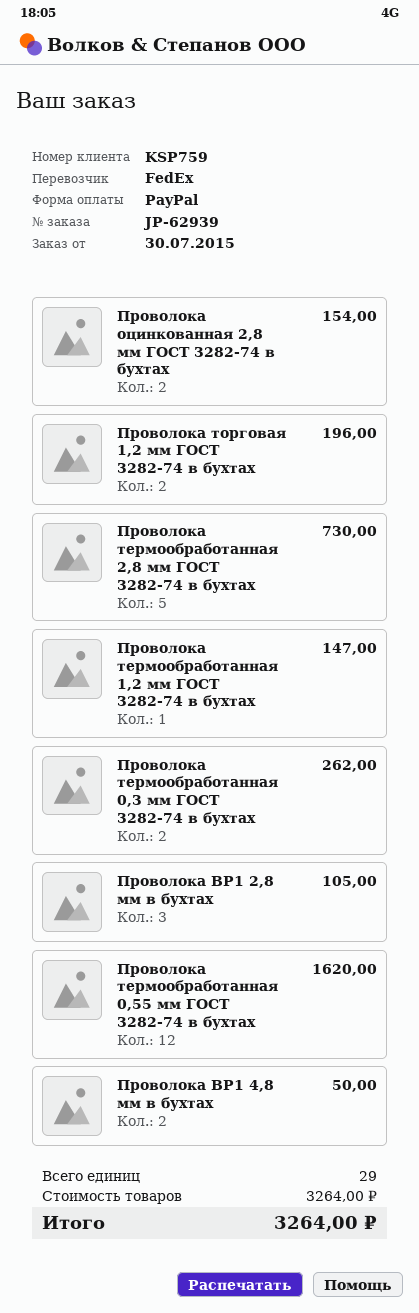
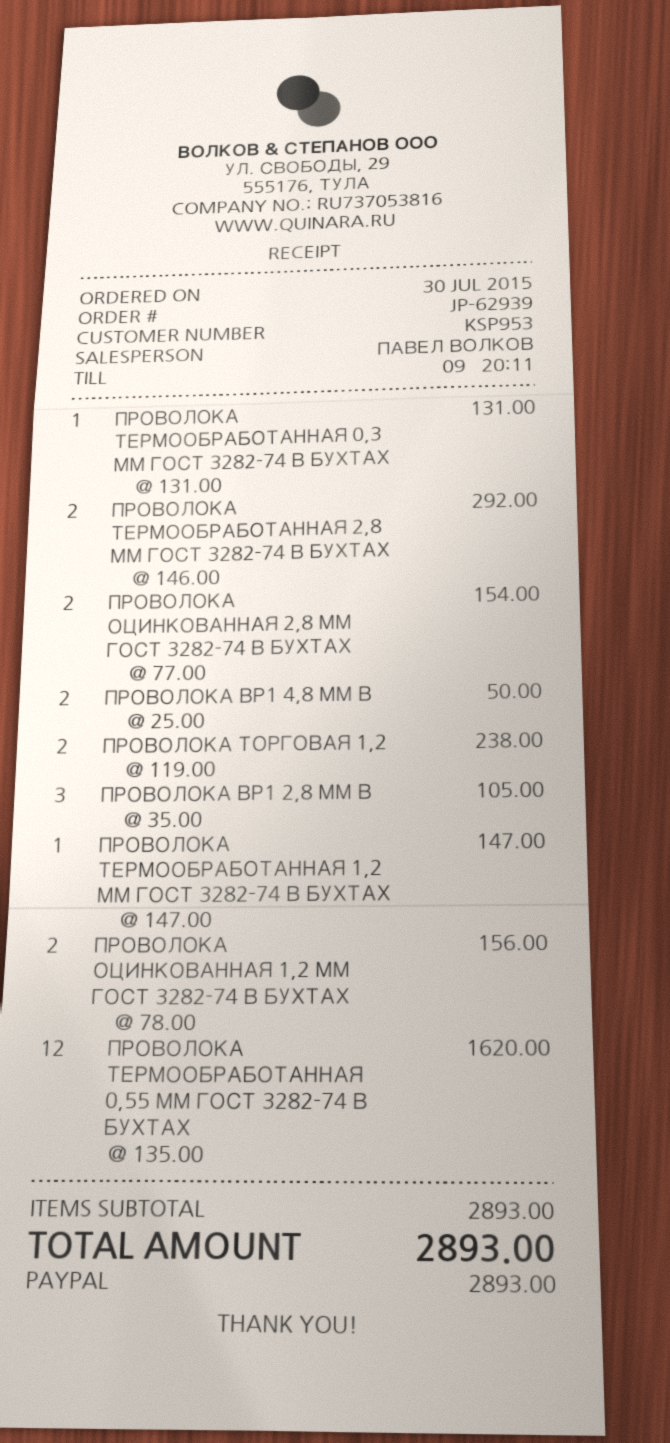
customer number: KSP759 -> KSP953
Проволока торговая 1,2 мм ГОСТ 3282-74 в бухтах: 2 for 196.00 -> 2 for 238.00
Проволока термообработанная 2,8 мм ГОСТ 3282-74 в бухтах: 5 for 730.00 -> 2 for 292.00
Проволока термообработанная 0,3 мм ГОСТ 3282-74 в бухтах: 2 for 262.00 -> 1 for 131.00
ПРОВОЛОКА ОЦИНКОВАННАЯ 1,2 ММ ГОСТ 3282-74 В БУХТАХ: none -> 2 for 156.00
subtotal: 3264.00 -> 2893.00
total: 3264.00 -> 2893.00

